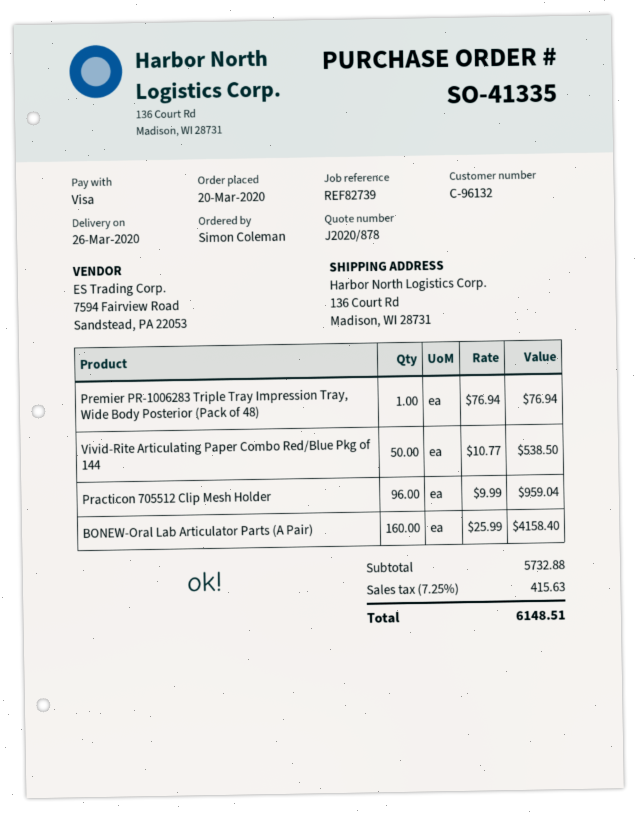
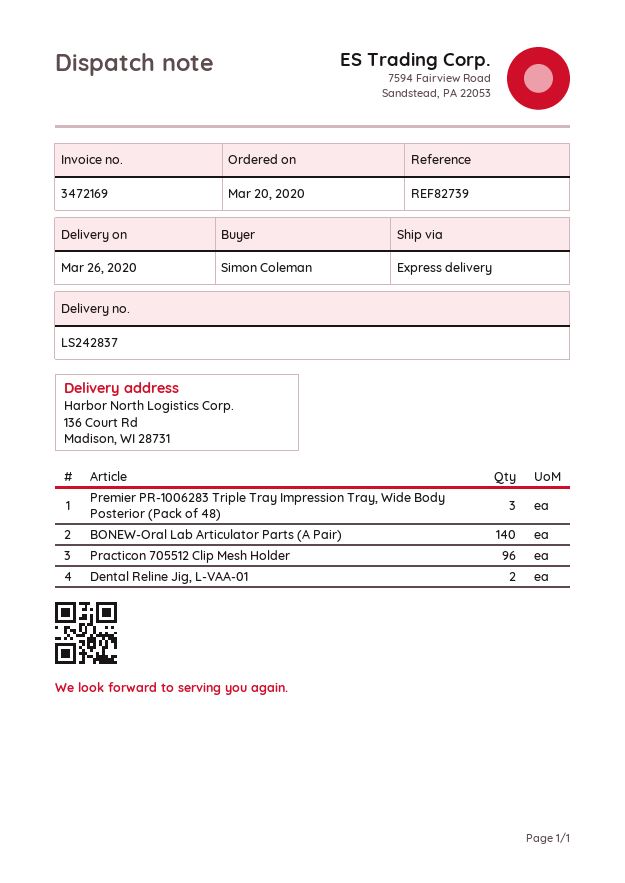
Premier PR-1006283 Triple Tray Impression Tray, Wide Body Posterior (Pack of 48): 1 -> 3
Vivid-Rite Articulating Paper Combo Red/Blue Pkg of 144: 50 -> none
BONEW-Oral Lab Articulator Parts (A Pair): 160 -> 140
Dental Reline Jig, L-VAA-01: none -> 2

